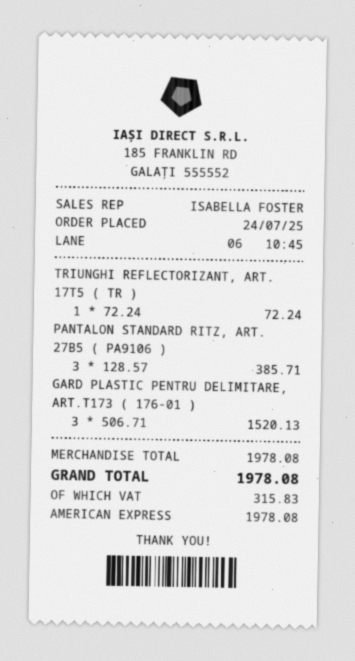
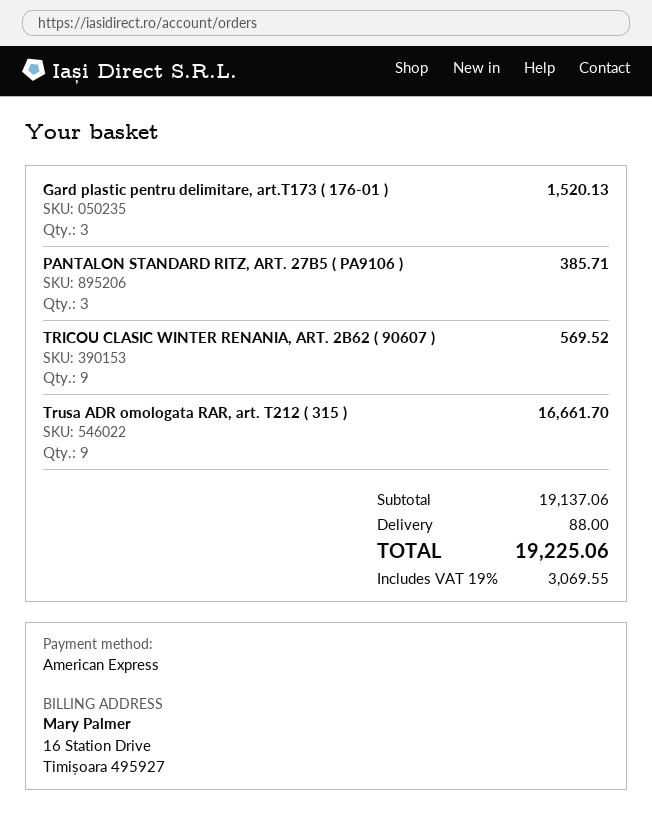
TRIUNGHI REFLECTORIZANT, ART. 17T5 ( TR ): 1 for 72.24 -> none
TRICOU CLASIC WINTER RENANIA, ART. 2B62 ( 90607 ): none -> 9 for 569.52
Trusa ADR omologata RAR, art. T212 ( 315 ): none -> 9 for 16661.70
subtotal: 1978.08 -> 19137.06
shipping: none -> 88.00
tax: 315.83 -> 3069.55
total: 1978.08 -> 19225.06

